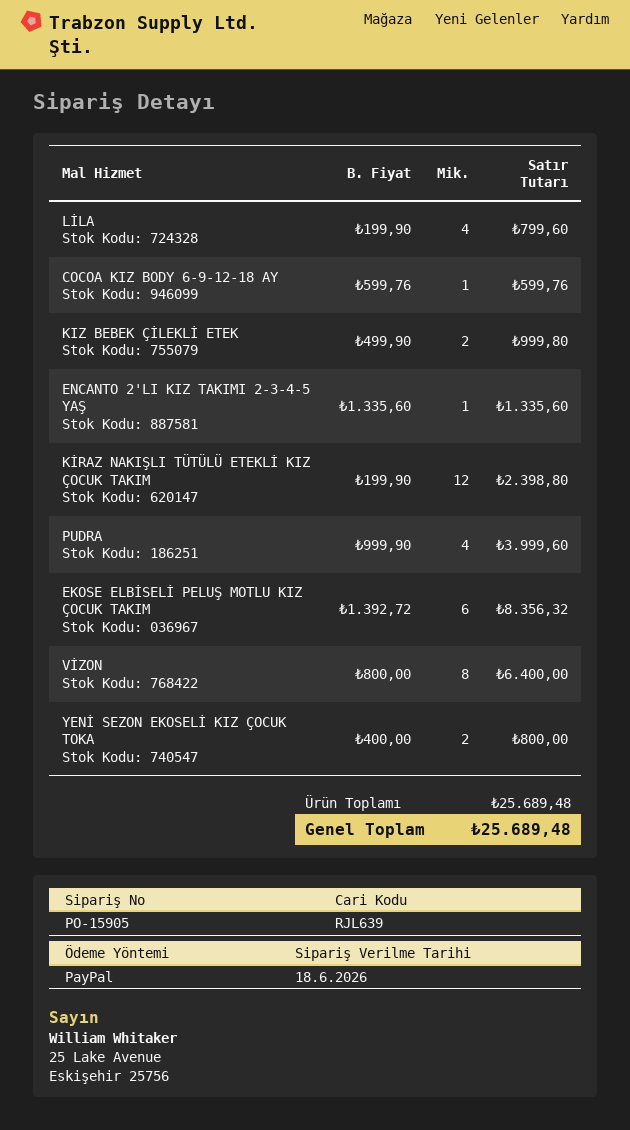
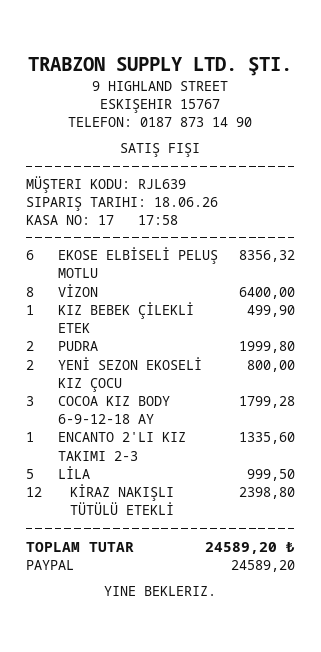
LİLA: 4 for 799.60 -> 5 for 999.50
COCOA KIZ BODY 6-9-12-18 AY: 1 for 599.76 -> 3 for 1799.28
KIZ BEBEK ÇİLEKLİ ETEK: 2 for 999.80 -> 1 for 499.90
PUDRA: 4 for 3999.60 -> 2 for 1999.80
total: 25689.48 -> 24589.20

